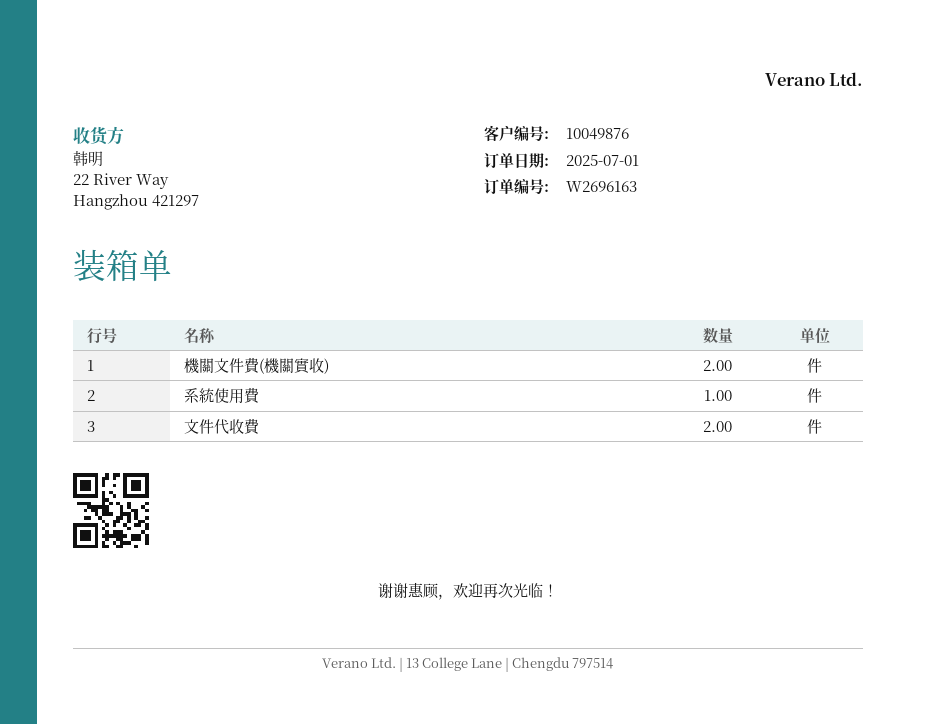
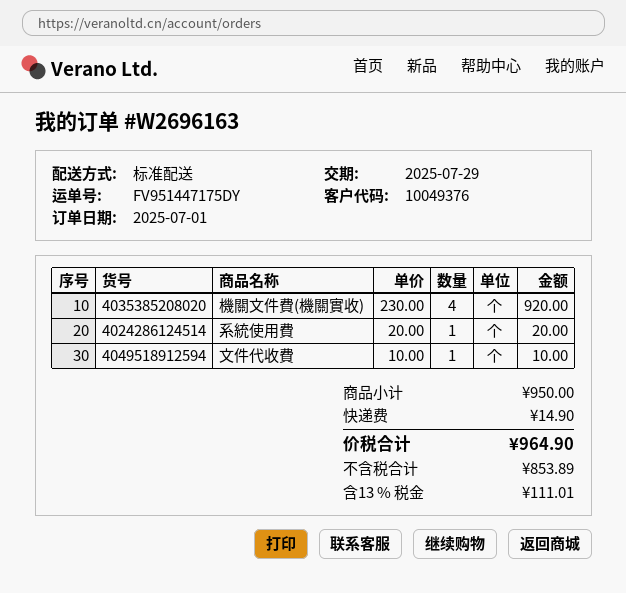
customer number: 10049876 -> 10049376
機關文件費(機關實收): 2 -> 4
文件代收費: 2 -> 1

